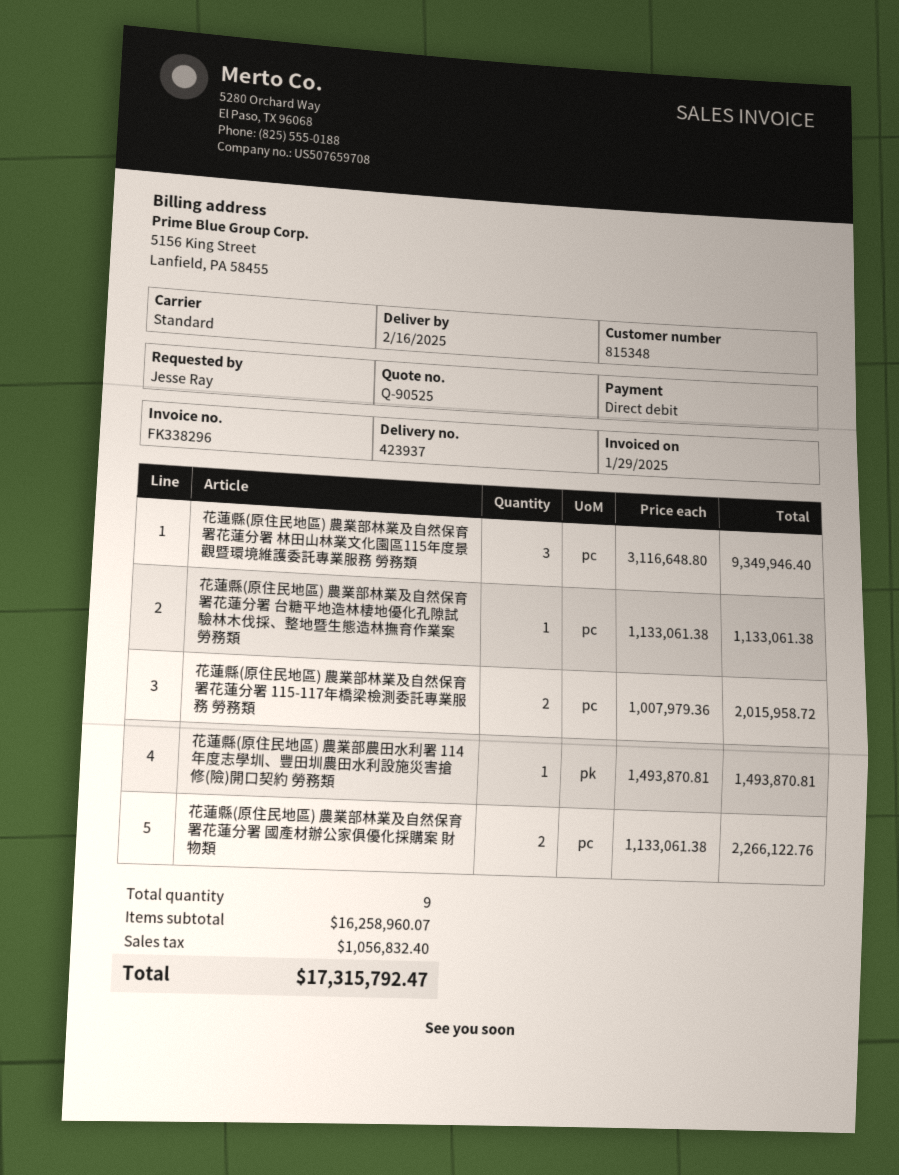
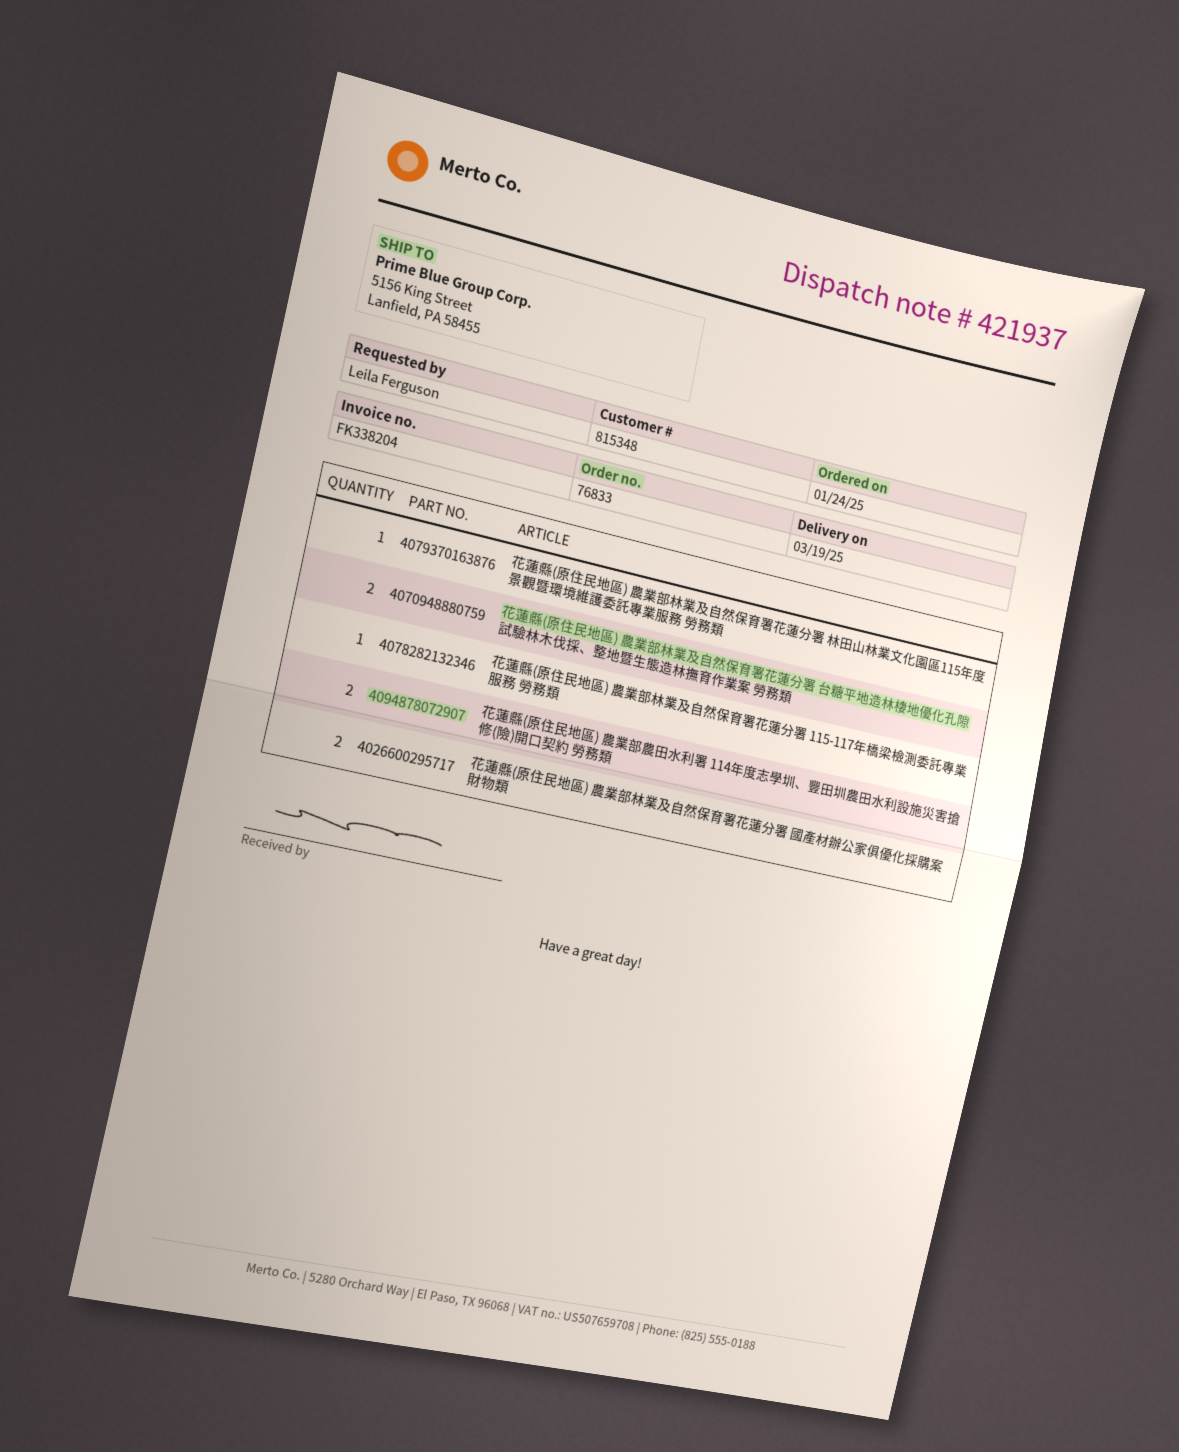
delivery note number: 423937 -> 421937
delivery date: 2025-02-16 -> 2025-03-19
invoice number: FK338296 -> FK338204
ordered by: Jesse Ray -> Leila Ferguson
花蓮縣(原住民地區) 農業部林業及自然保育署花蓮分署 林田山林業文化園區115年度景觀暨環境維護委託專業服務 勞務類: 3 -> 1
花蓮縣(原住民地區) 農業部林業及自然保育署花蓮分署 台糖平地造林棲地優化孔隙試驗林木伐採、整地暨生態造林撫育作業案 勞務類: 1 -> 2
花蓮縣(原住民地區) 農業部林業及自然保育署花蓮分署 115-117年橋梁檢測委託專業服務 勞務類: 2 -> 1
花蓮縣(原住民地區) 農業部農田水利署 114年度志學圳、豐田圳農田水利設施災害搶修(險)開口契約 勞務類: 1 -> 2

